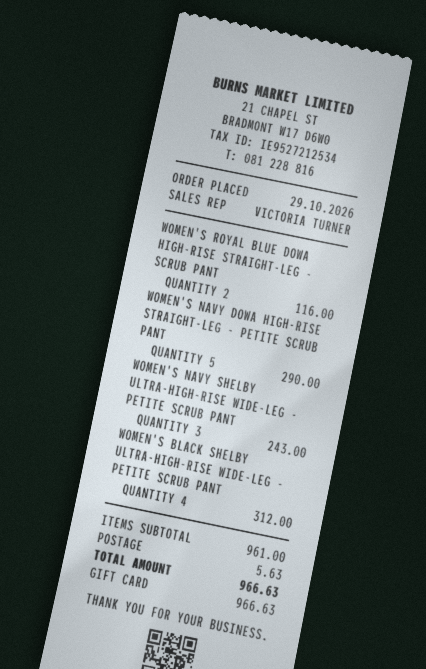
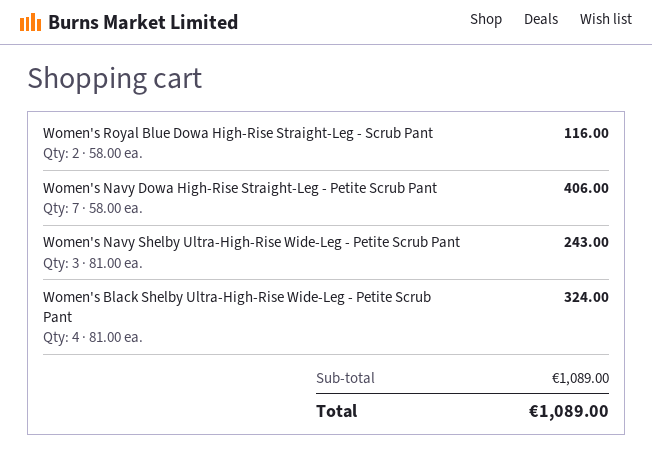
WOMEN'S NAVY DOWA HIGH-RISE STRAIGHT-LEG - PETITE SCRUB PANT: 5 for 290.00 -> 7 for 406.00
WOMEN'S BLACK SHELBY ULTRA-HIGH-RISE WIDE-LEG - PETITE SCRUB PANT: 4 for 312.00 -> 4 for 324.00
subtotal: 961.00 -> 1089.00
shipping: 5.63 -> none
total: 966.63 -> 1089.00

